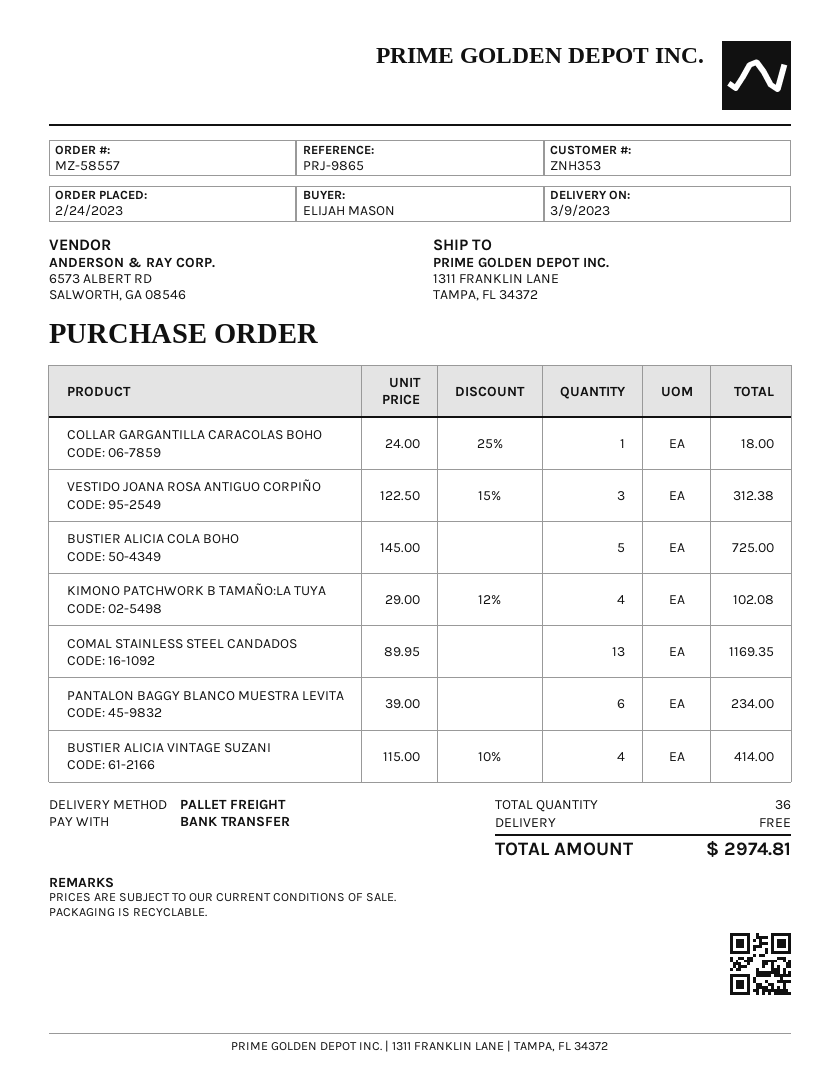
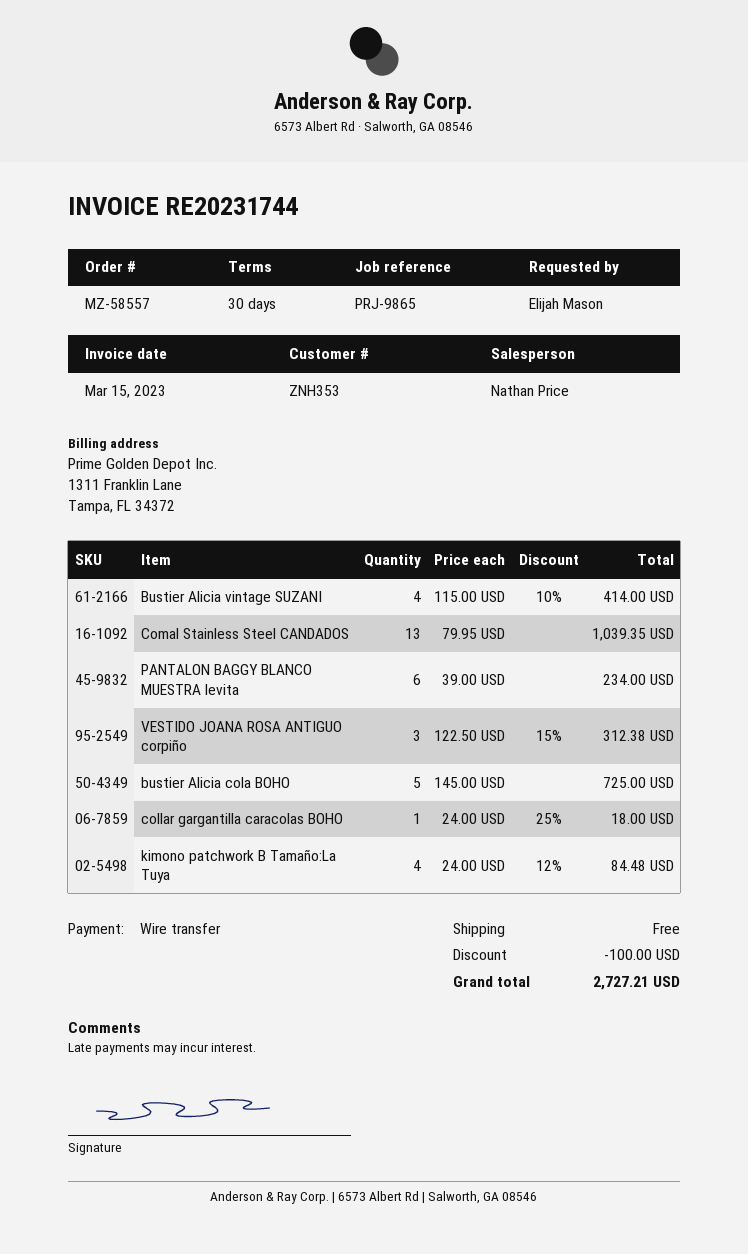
KIMONO PATCHWORK B TAMAÑO:LA TUYA: 4 x 29.00 - 12% = 102.08 -> 4 x 24.00 - 12% = 84.48
COMAL STAINLESS STEEL CANDADOS: 13 x 89.95 = 1169.35 -> 13 x 79.95 = 1039.35
discount: none -> 100.00
total: 2974.81 -> 2727.21

